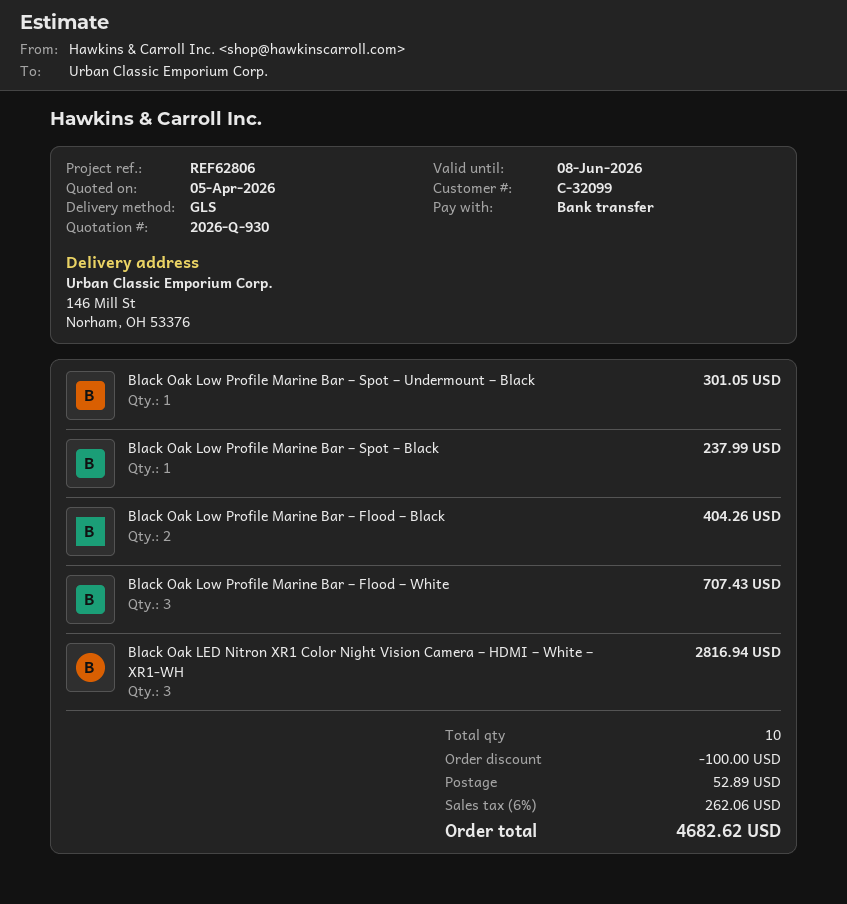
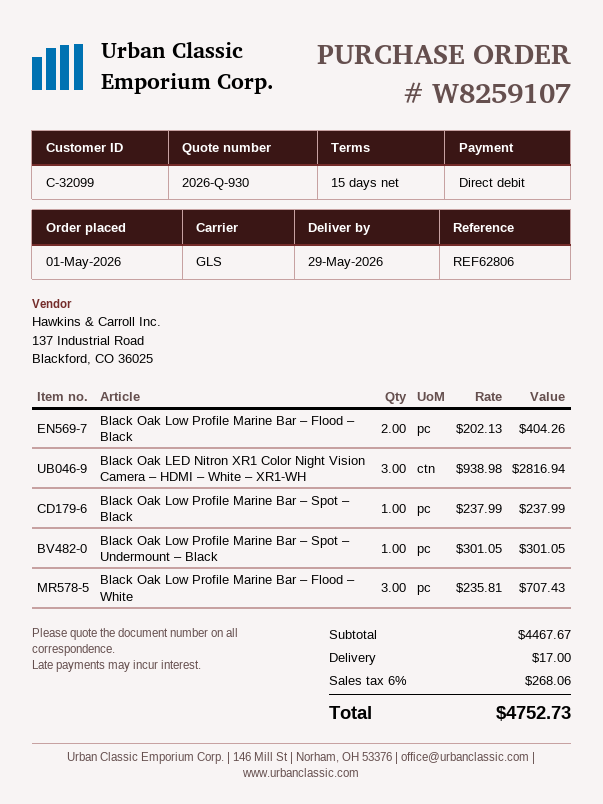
payment method: bank transfer -> direct debit
discount: 100.00 -> none
shipping: 52.89 -> 17.00
tax: 6% = 262.06 -> 6% = 268.06
total: 4682.62 -> 4752.73

